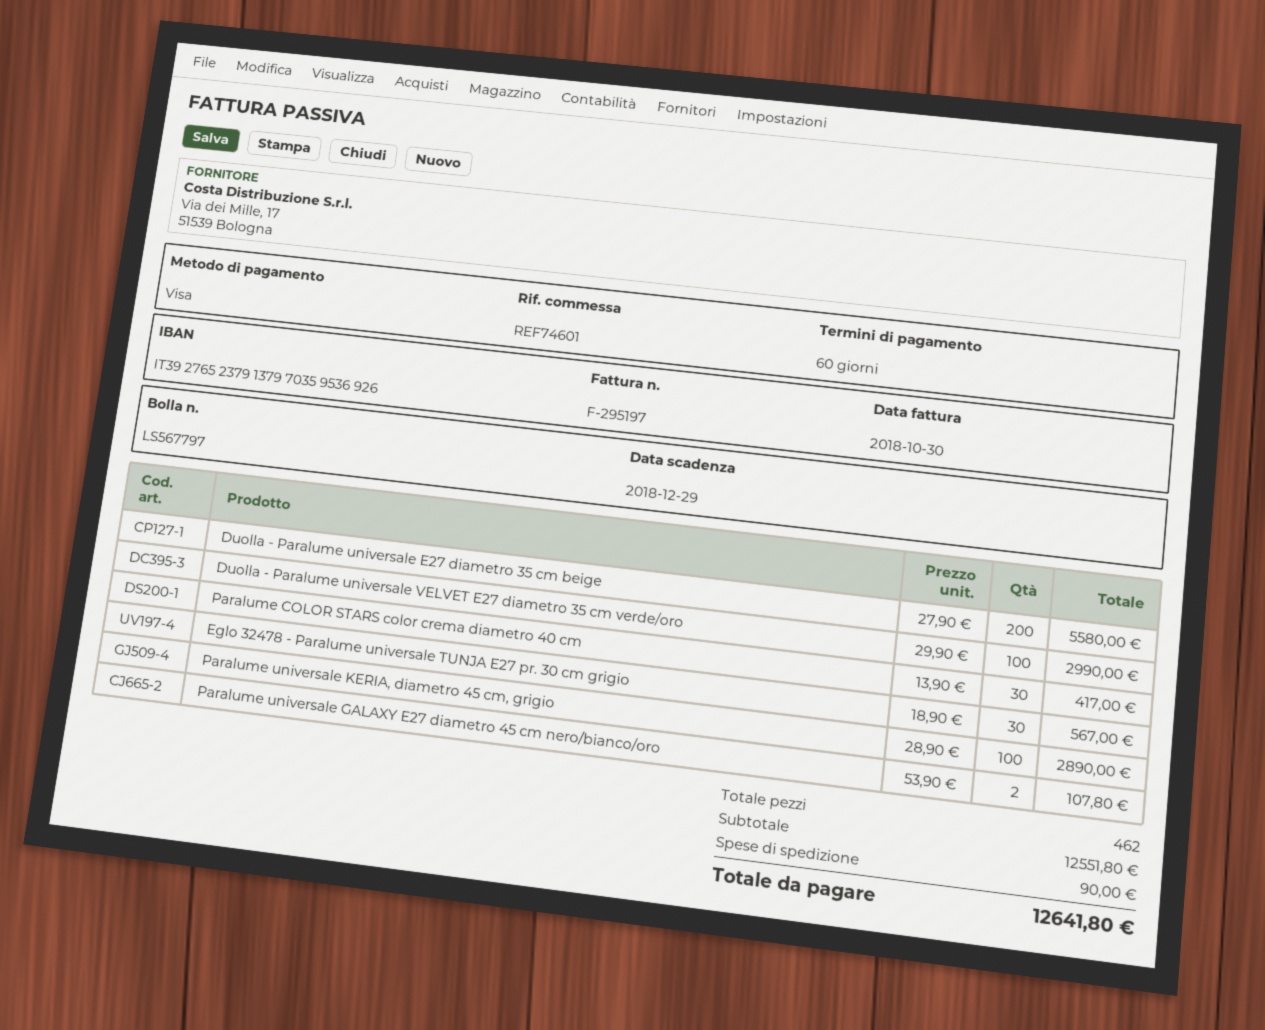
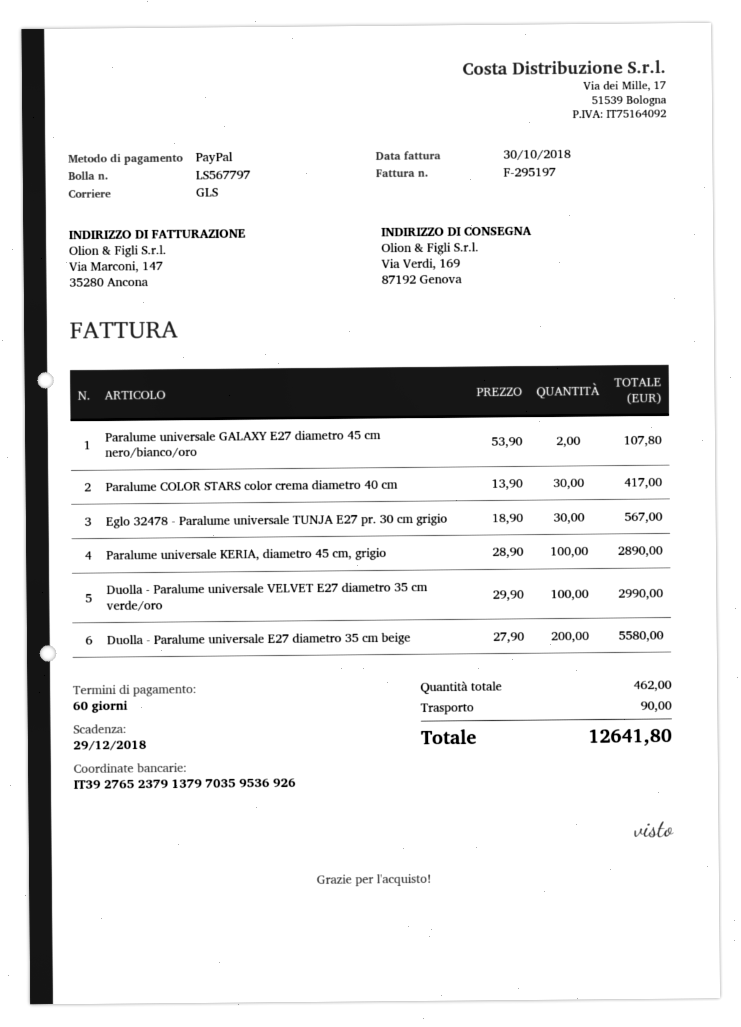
payment method: Visa -> PayPal

